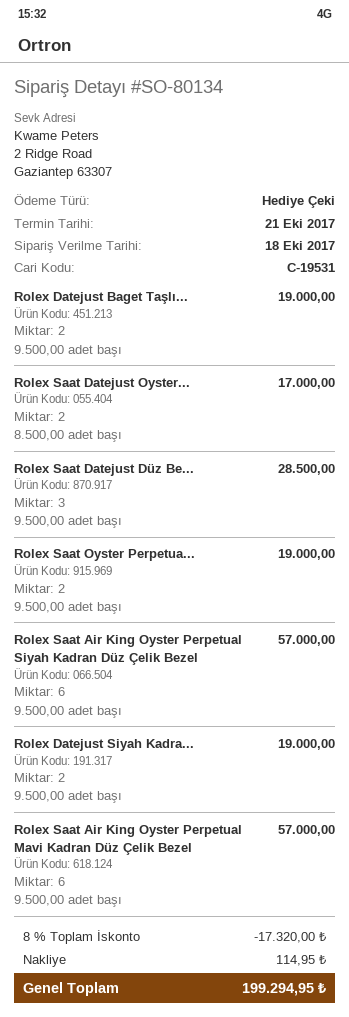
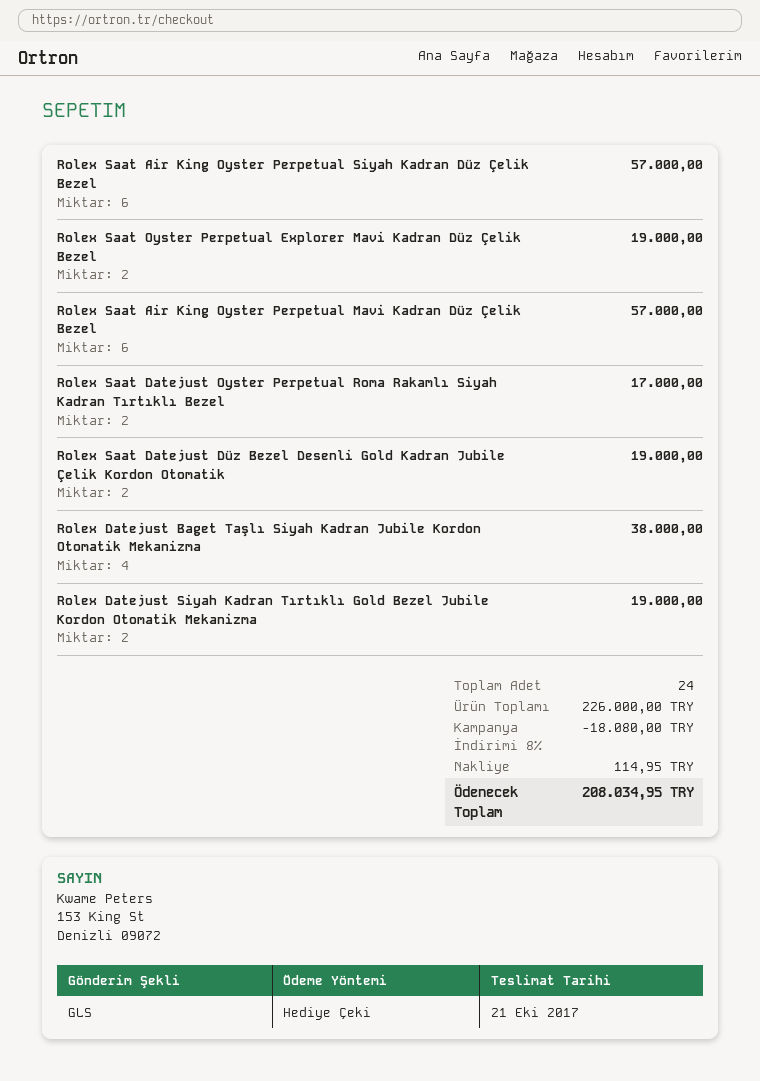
Rolex Datejust Baget Taşlı...: 2 for 19000.00 -> 4 for 38000.00
Rolex Saat Datejust Düz Be...: 3 for 28500.00 -> 2 for 19000.00
discount: 8% = 17320.00 -> 8% = 18080.00
total: 199294.95 -> 208034.95

